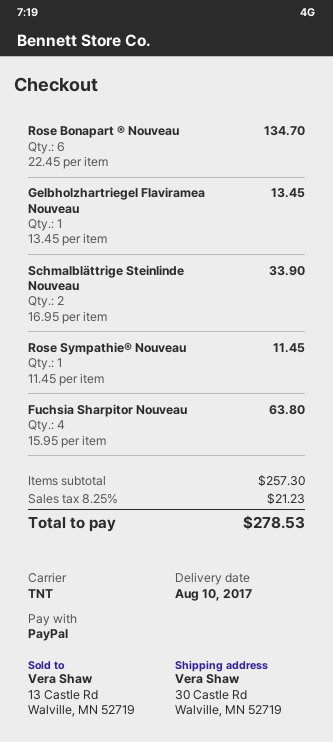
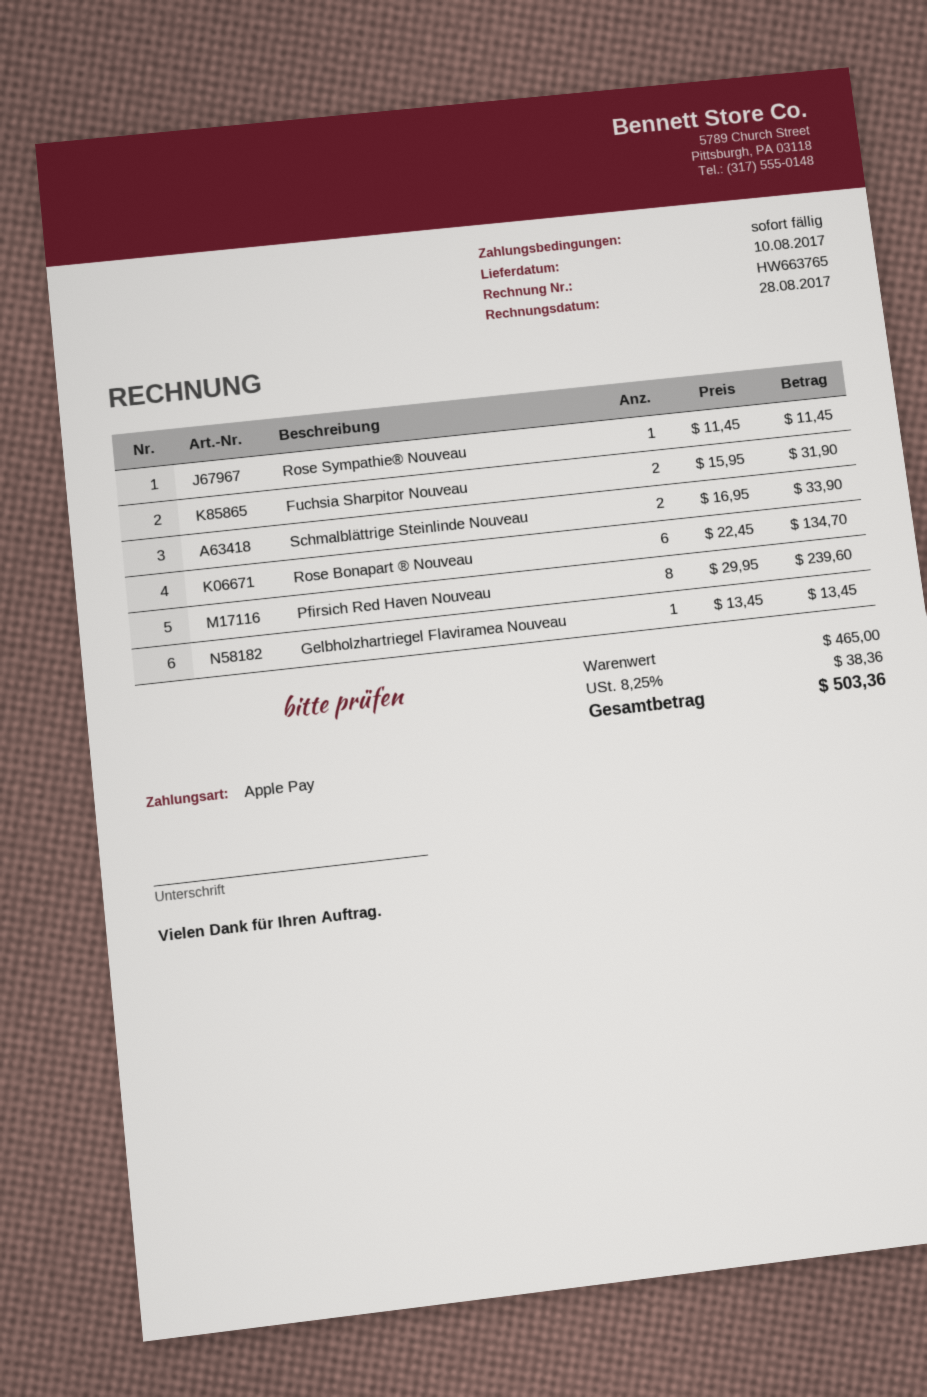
payment method: PayPal -> Apple Pay
Fuchsia Sharpitor Nouveau: 4 x 15.95 = 63.80 -> 2 x 15.95 = 31.90
Pfirsich Red Haven Nouveau: none -> 8 x 29.95 = 239.60
subtotal: 257.30 -> 465.00
tax: 8.25% = 21.23 -> 8.25% = 38.36
total: 278.53 -> 503.36

